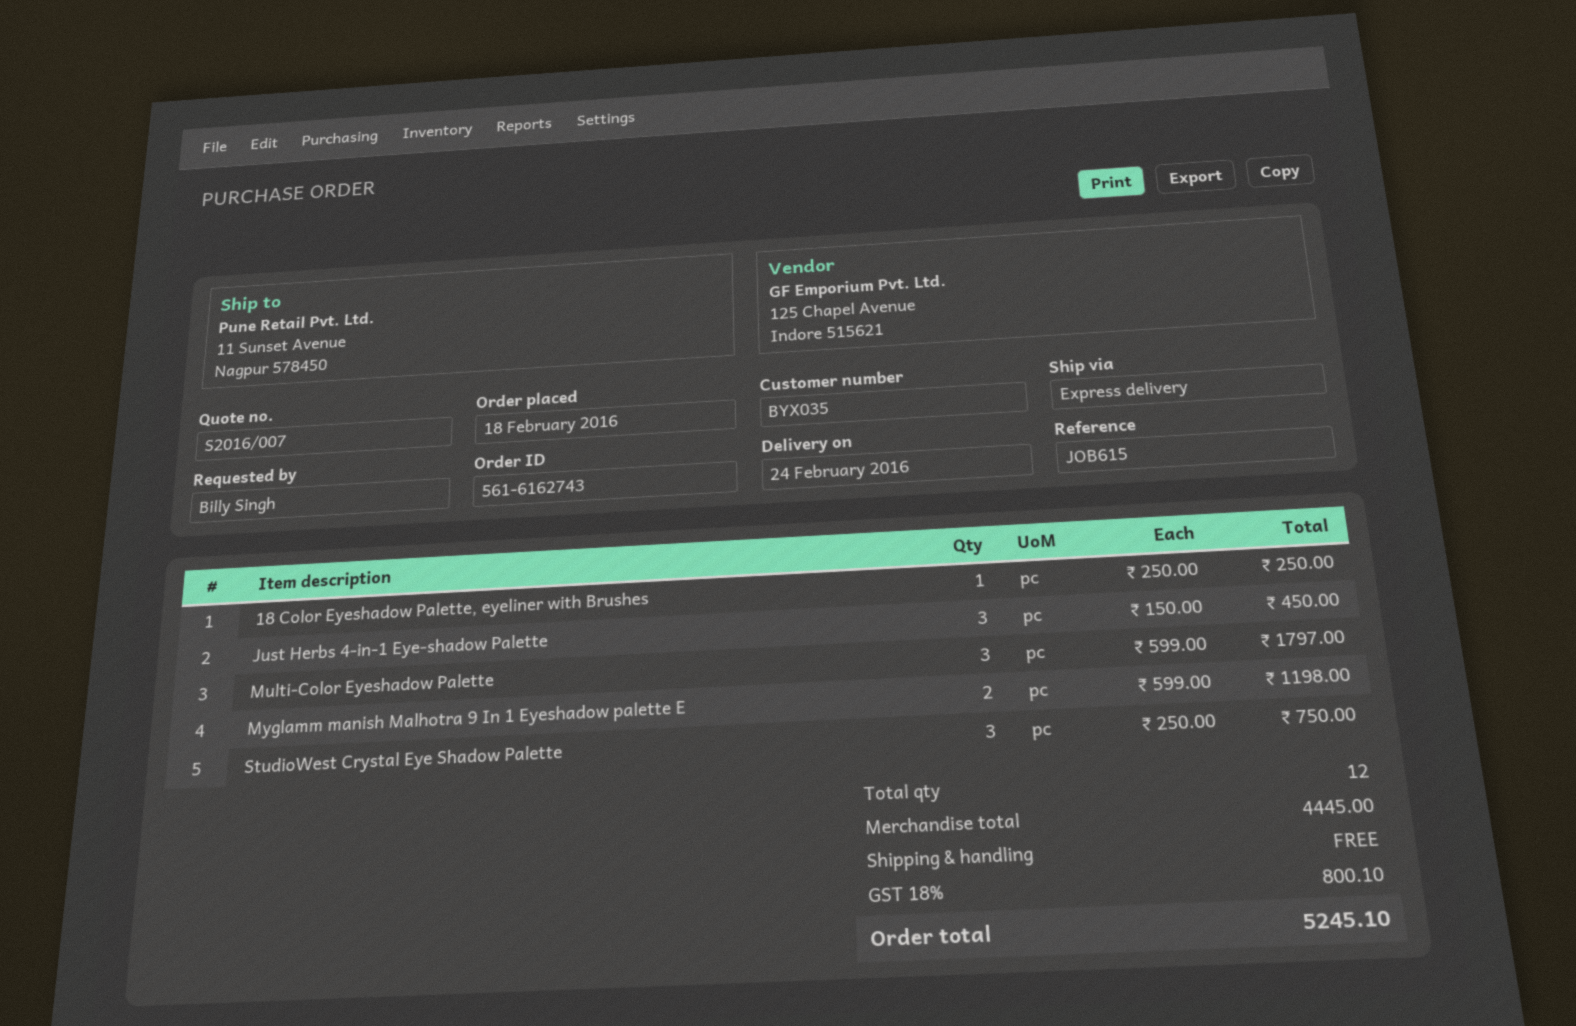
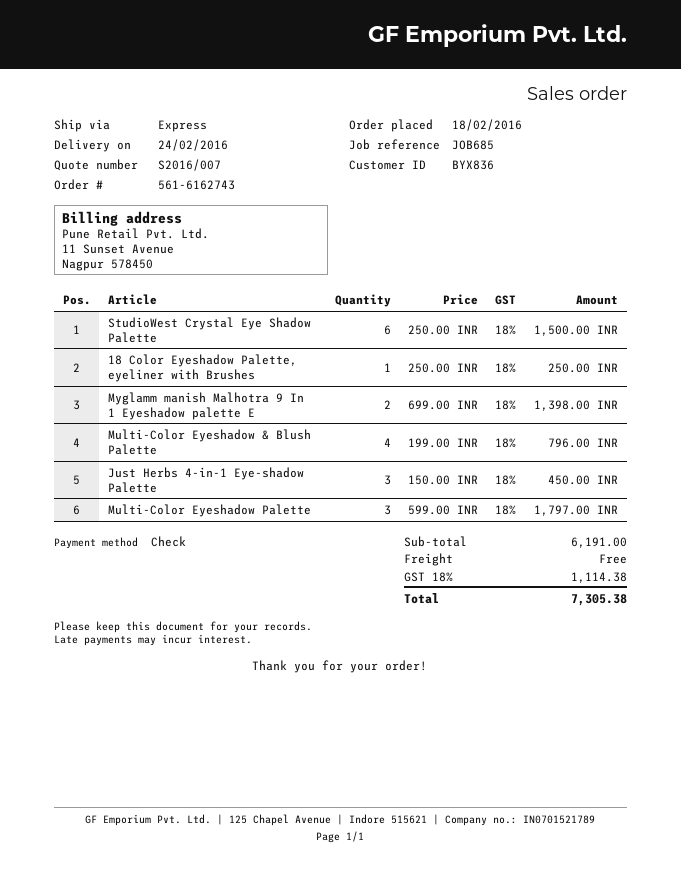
customer number: BYX035 -> BYX836
reference: JOB615 -> JOB685
Myglamm manish Malhotra 9 In 1 Eyeshadow palette E: 2 x 599.00 = 1198.00 -> 2 x 699.00 = 1398.00
StudioWest Crystal Eye Shadow Palette: 3 x 250.00 = 750.00 -> 6 x 250.00 = 1500.00
Multi-Color Eyeshadow & Blush Palette: none -> 4 x 199.00 = 796.00
subtotal: 4445.00 -> 6191.00
tax: 18% = 800.10 -> 18% = 1114.38
total: 5245.10 -> 7305.38

